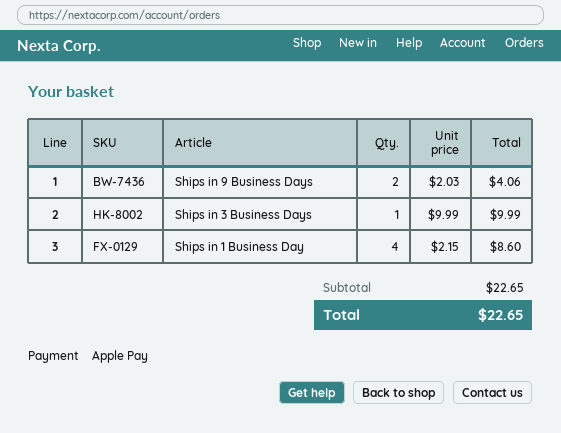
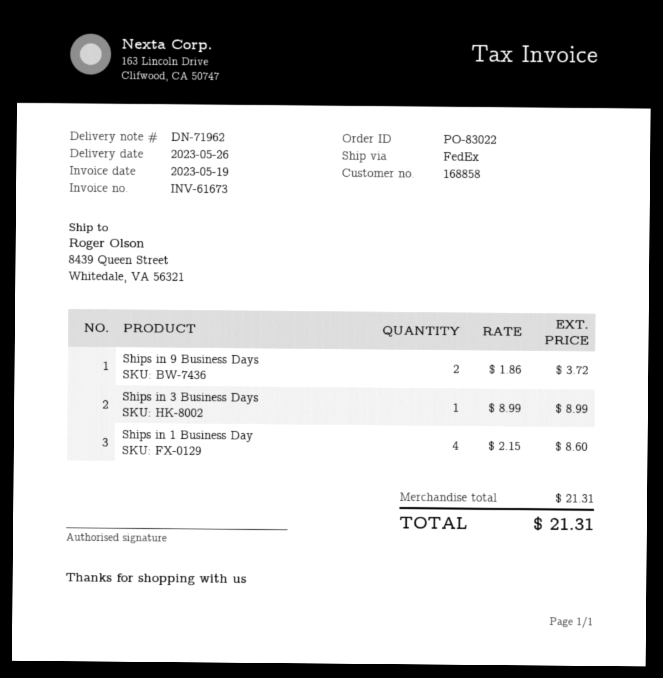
Ships in 9 Business Days: 2 x 2.03 = 4.06 -> 2 x 1.86 = 3.72
Ships in 3 Business Days: 1 x 9.99 = 9.99 -> 1 x 8.99 = 8.99
subtotal: 22.65 -> 21.31
total: 22.65 -> 21.31

